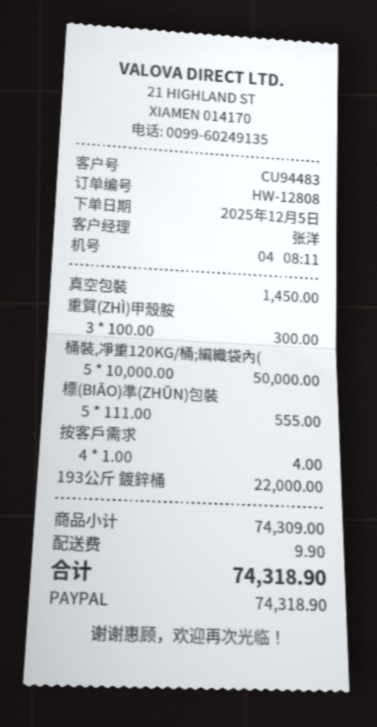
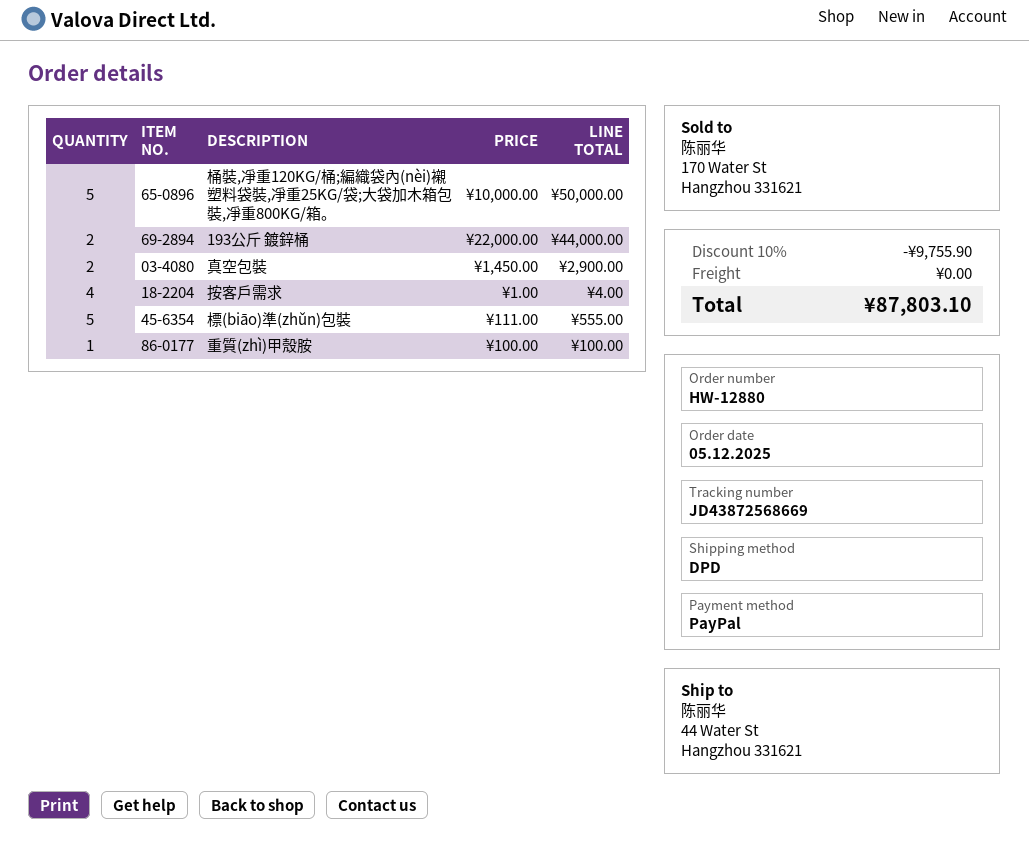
order number: HW-12808 -> HW-12880
真空包裝: 1 x 1450.00 = 1450.00 -> 2 x 1450.00 = 2900.00
重質(ZHÌ)甲殼胺: 3 x 100.00 = 300.00 -> 1 x 100.00 = 100.00
193公斤 鍍鋅桶: 1 x 22000.00 = 22000.00 -> 2 x 22000.00 = 44000.00
discount: none -> 10% = 9755.90
shipping: 9.90 -> 0.00
total: 74318.90 -> 87803.10

